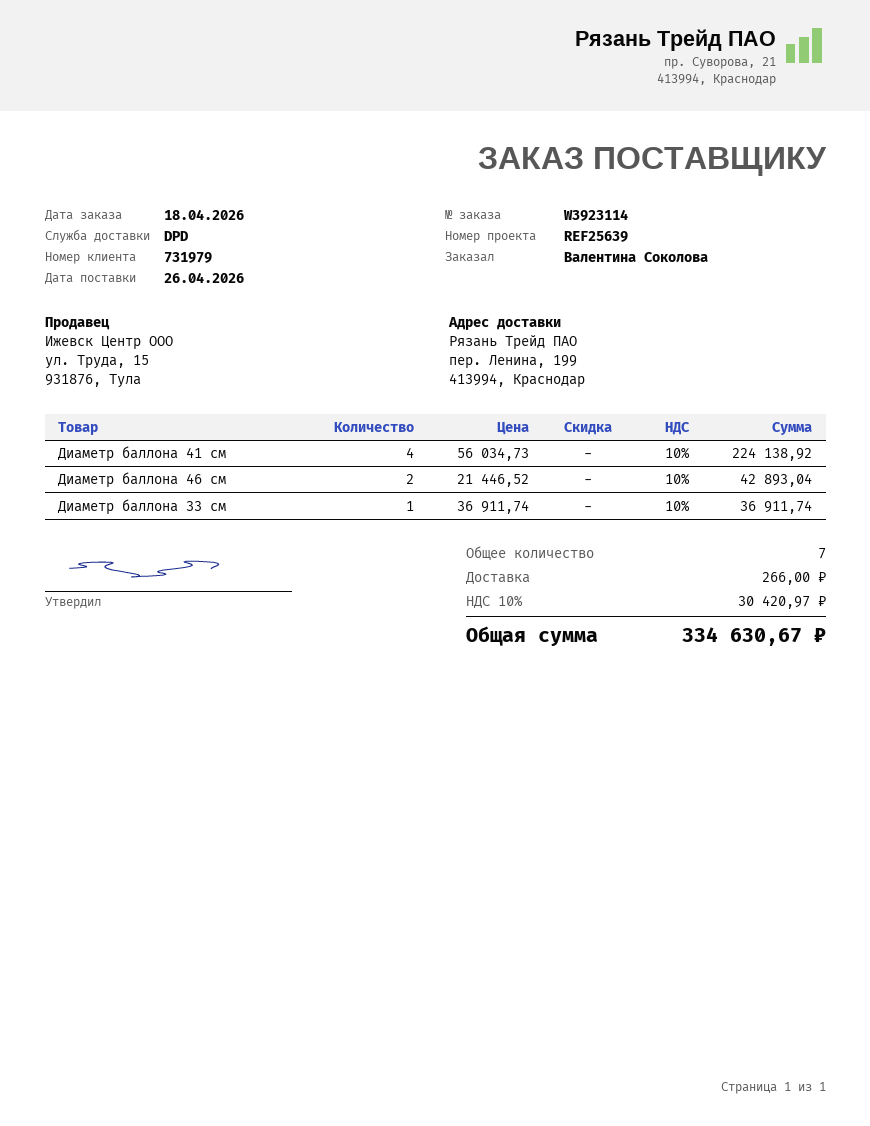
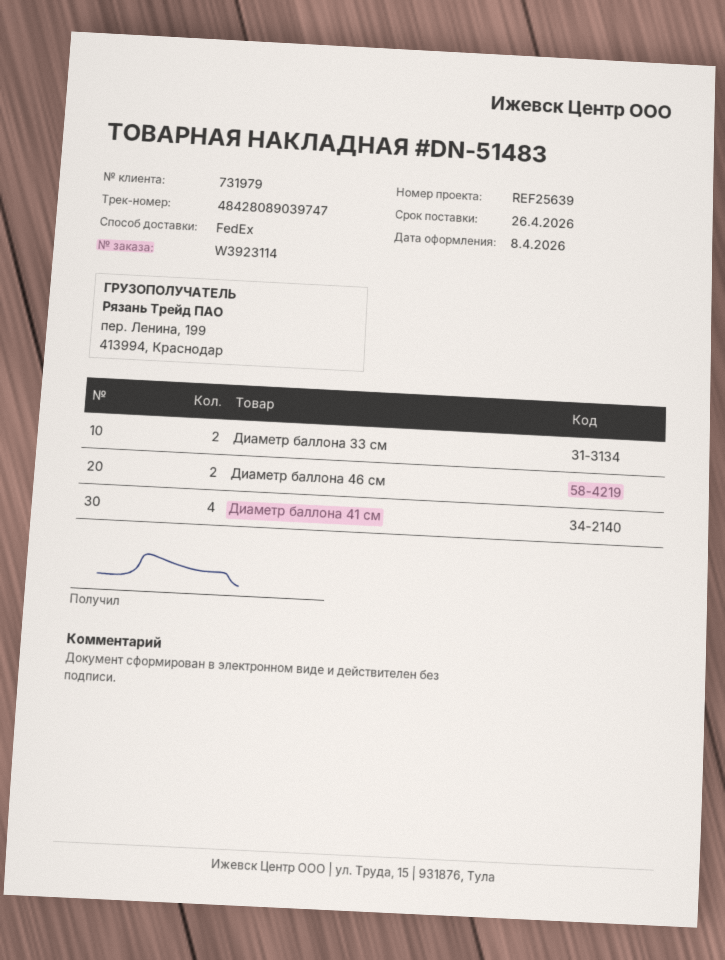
order date: 2026-04-18 -> 2026-04-08
shipping method: DPD -> FedEx
Диаметр баллона 33 см: 1 -> 2

